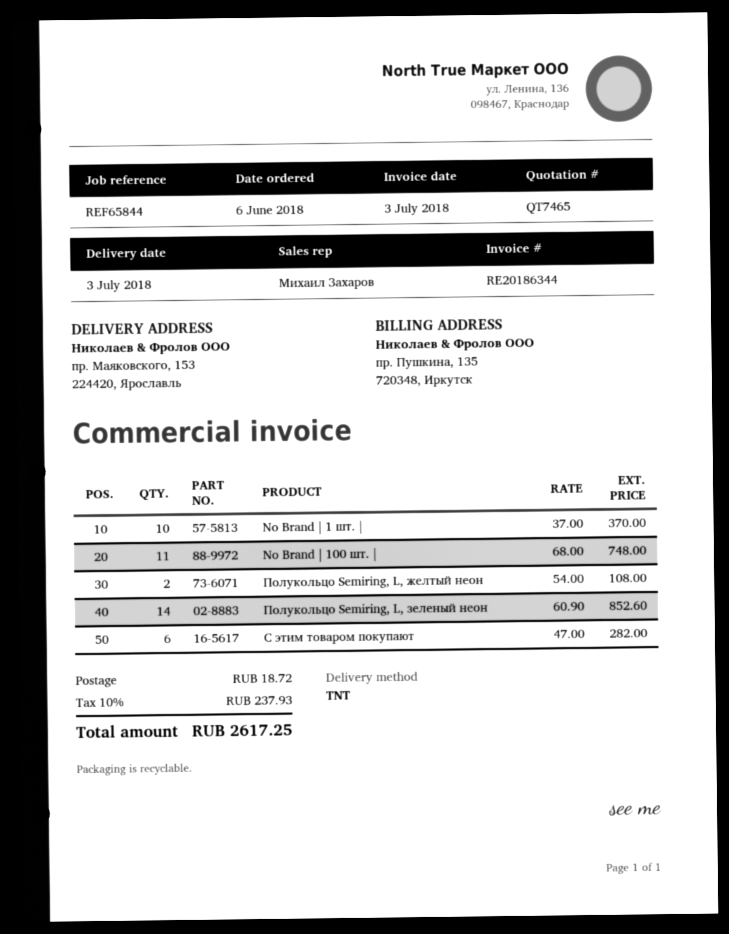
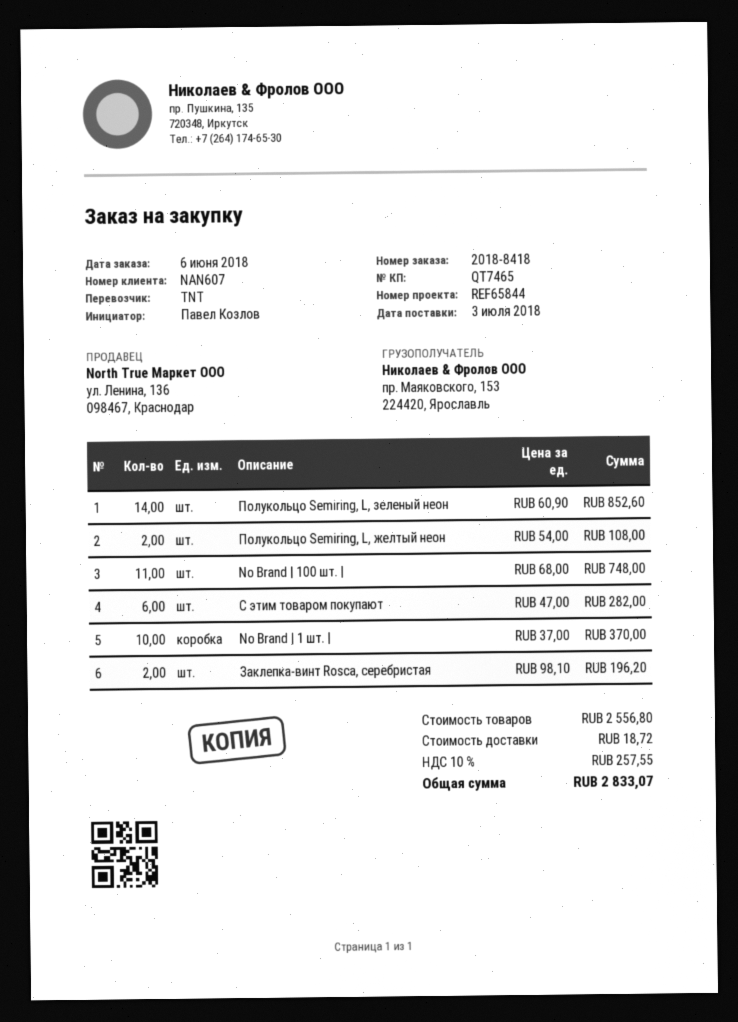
Заклепка-винт Rosca, серебристая: none -> 2 x 98.10 = 196.20
tax: 10% = 237.93 -> 10% = 257.55
total: 2617.25 -> 2833.07

